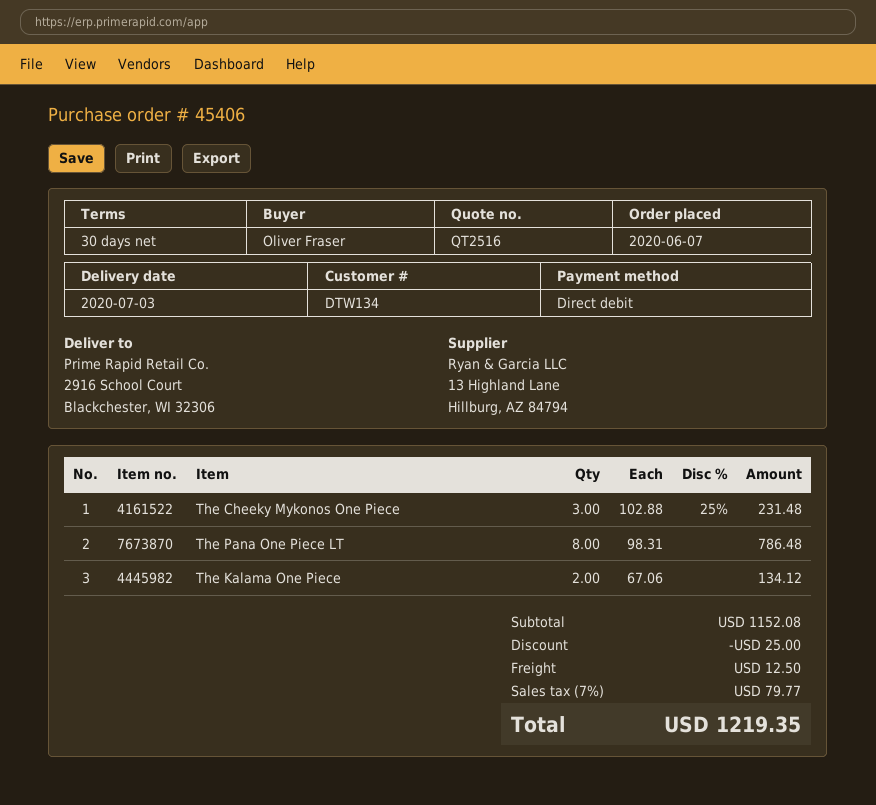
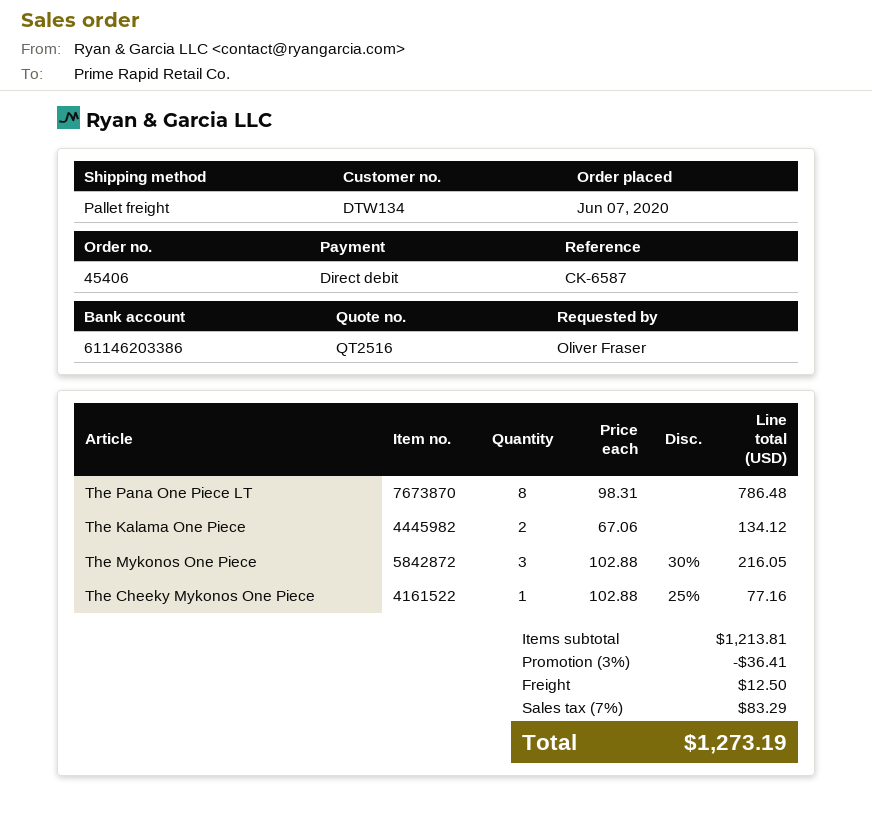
The Cheeky Mykonos One Piece: 3 x 102.88 - 25% = 231.48 -> 1 x 102.88 - 25% = 77.16
The Mykonos One Piece: none -> 3 x 102.88 - 30% = 216.05
subtotal: 1152.08 -> 1213.81
discount: 25.00 -> 36.41
tax: 7% = 79.77 -> 7% = 83.29
total: 1219.35 -> 1273.19

